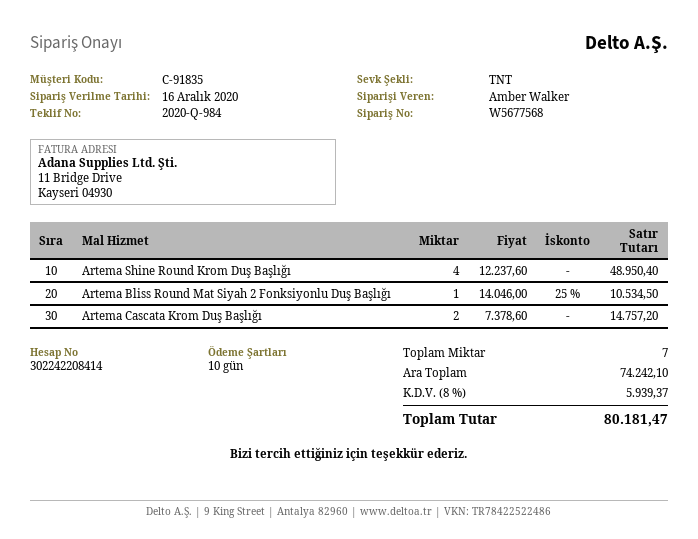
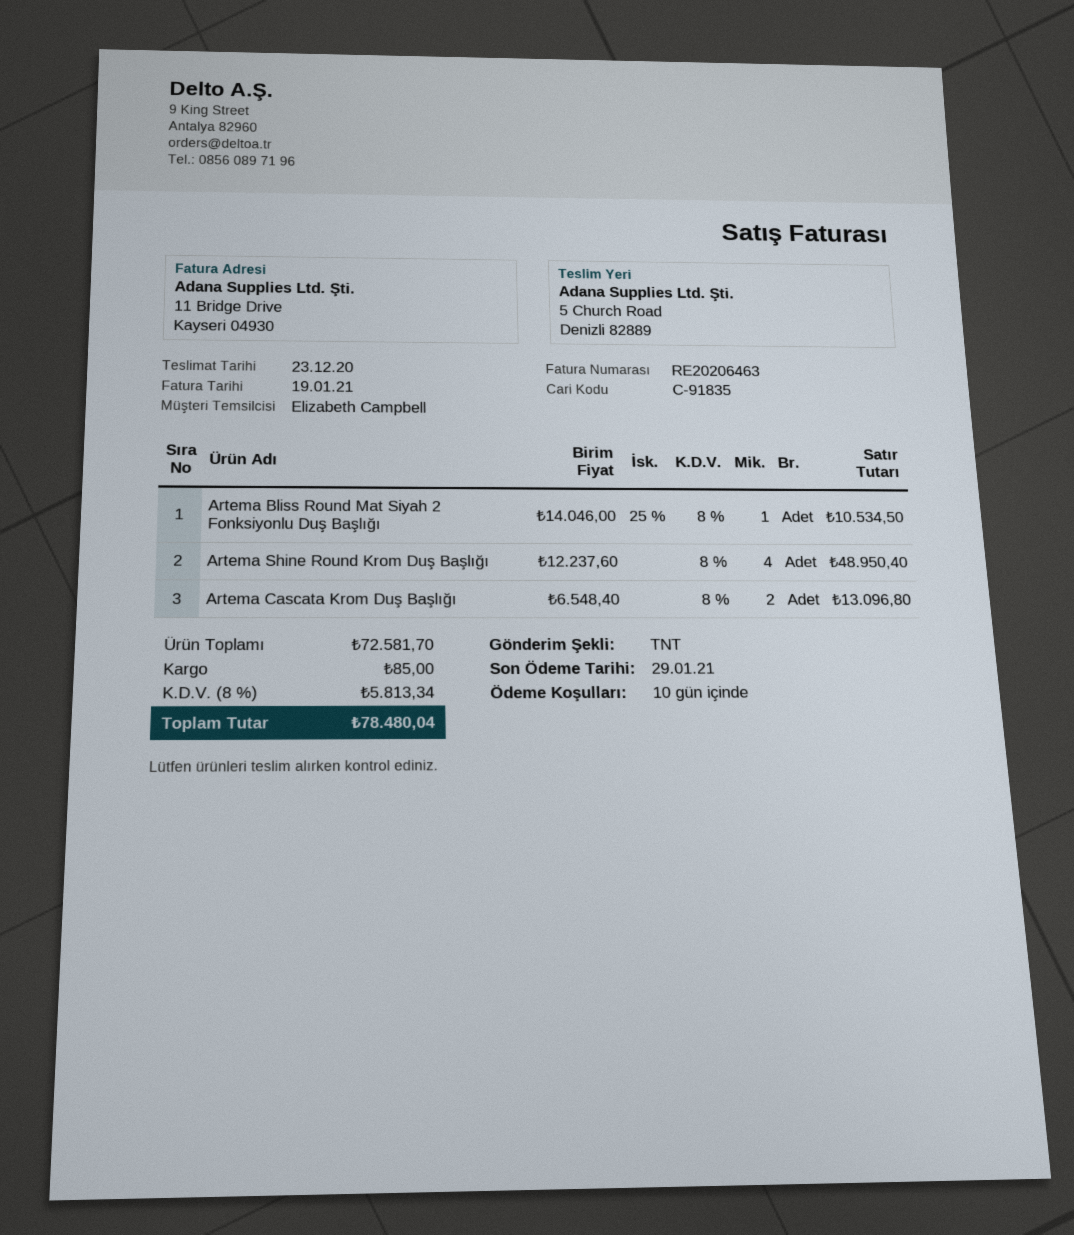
Artema Cascata Krom Duş Başlığı: 2 x 7378.60 = 14757.20 -> 2 x 6548.40 = 13096.80
subtotal: 74242.10 -> 72581.70
shipping: none -> 85.00
tax: 8% = 5939.37 -> 8% = 5813.34
total: 80181.47 -> 78480.04

